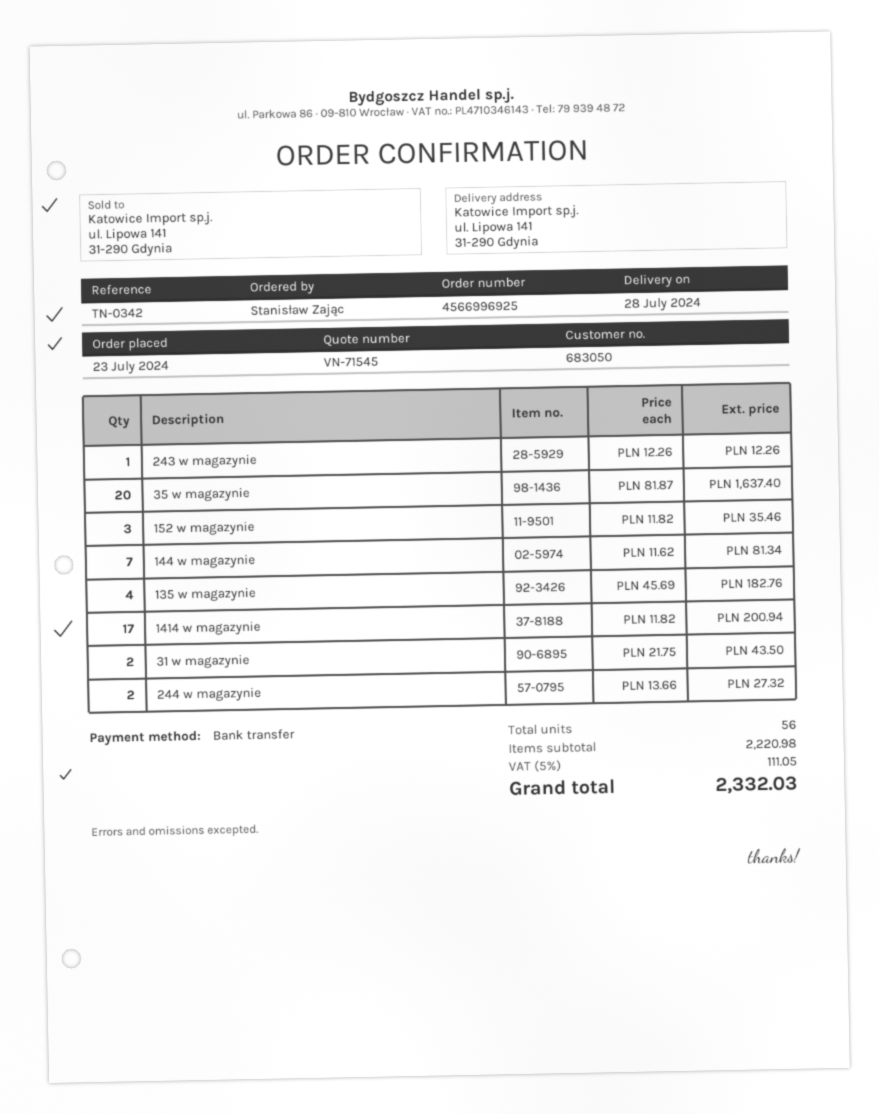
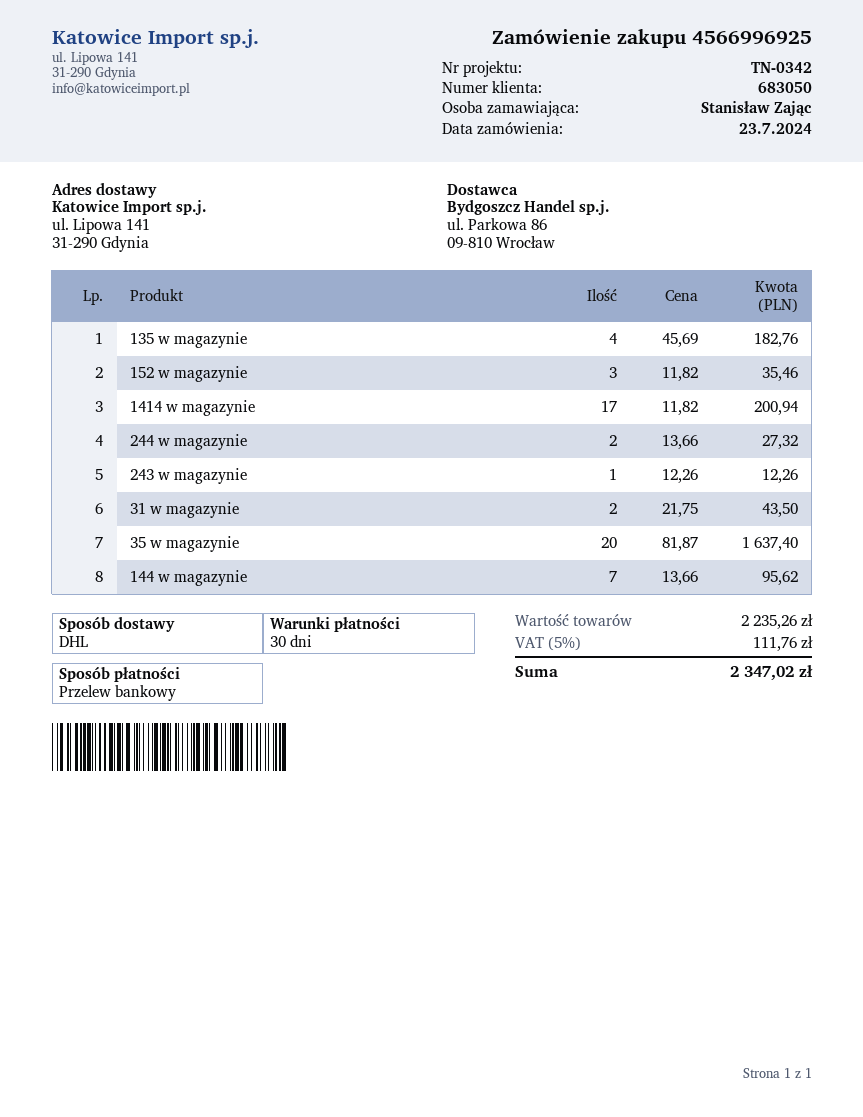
144 w magazynie: 7 x 11.62 = 81.34 -> 7 x 13.66 = 95.62
subtotal: 2220.98 -> 2235.26
tax: 5% = 111.05 -> 5% = 111.76
total: 2332.03 -> 2347.02

